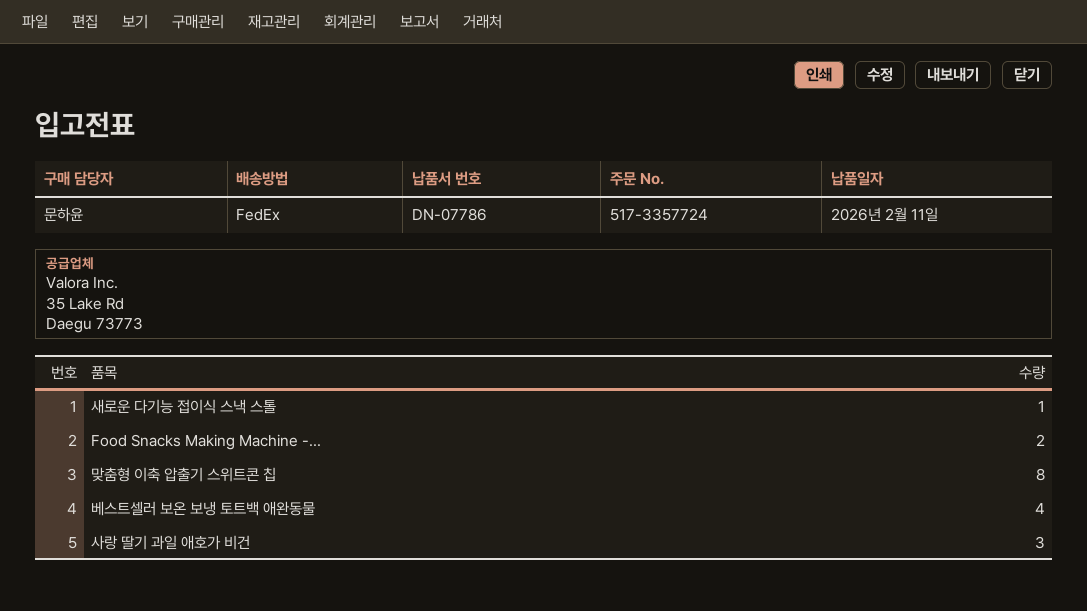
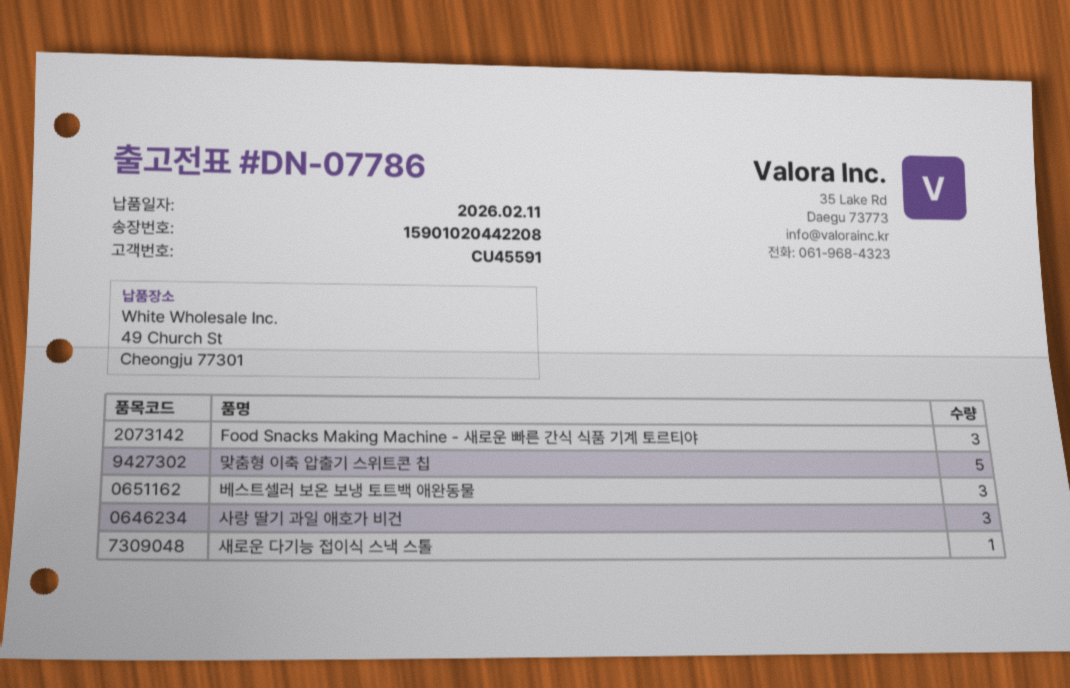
Food Snacks Making Machine -...: 2 -> 3
맞춤형 이축 압출기 스위트콘 칩: 8 -> 5
베스트셀러 보온 보냉 토트백 애완동물: 4 -> 3

